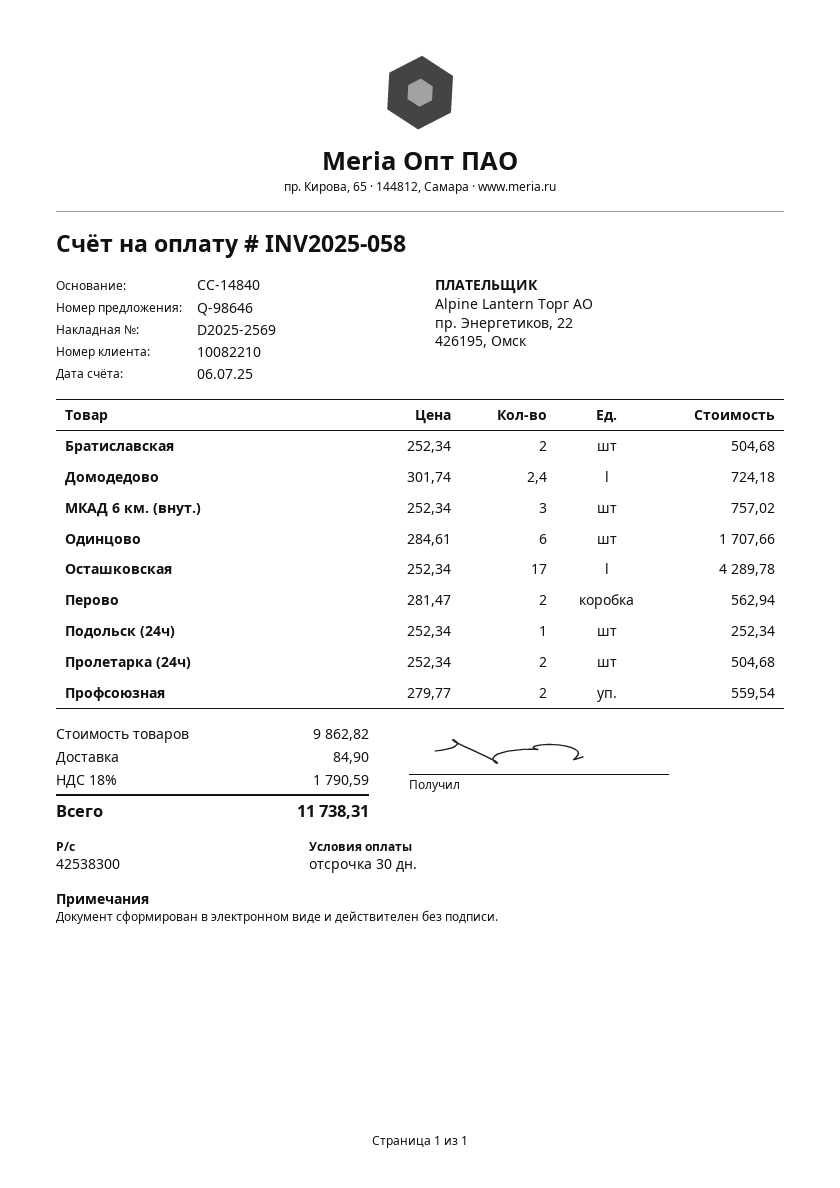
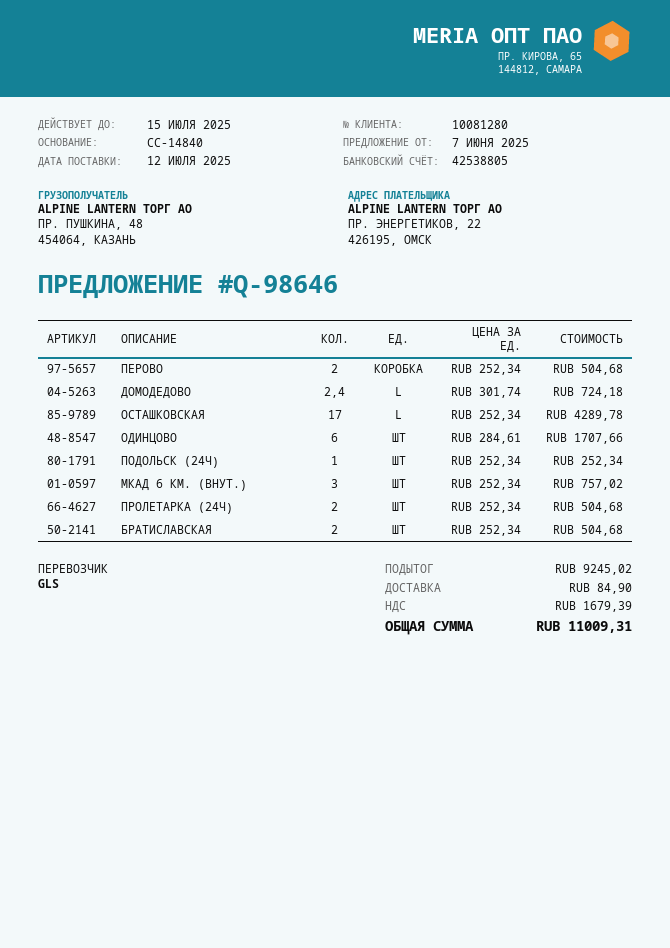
customer number: 10082210 -> 10081280
bank account: 42538300 -> 42538805
Перово: 2 x 281.47 = 562.94 -> 2 x 252.34 = 504.68
Профсоюзная: 2 x 279.77 = 559.54 -> none
subtotal: 9862.82 -> 9245.02
tax: 1790.59 -> 1679.39
total: 11738.31 -> 11009.31

